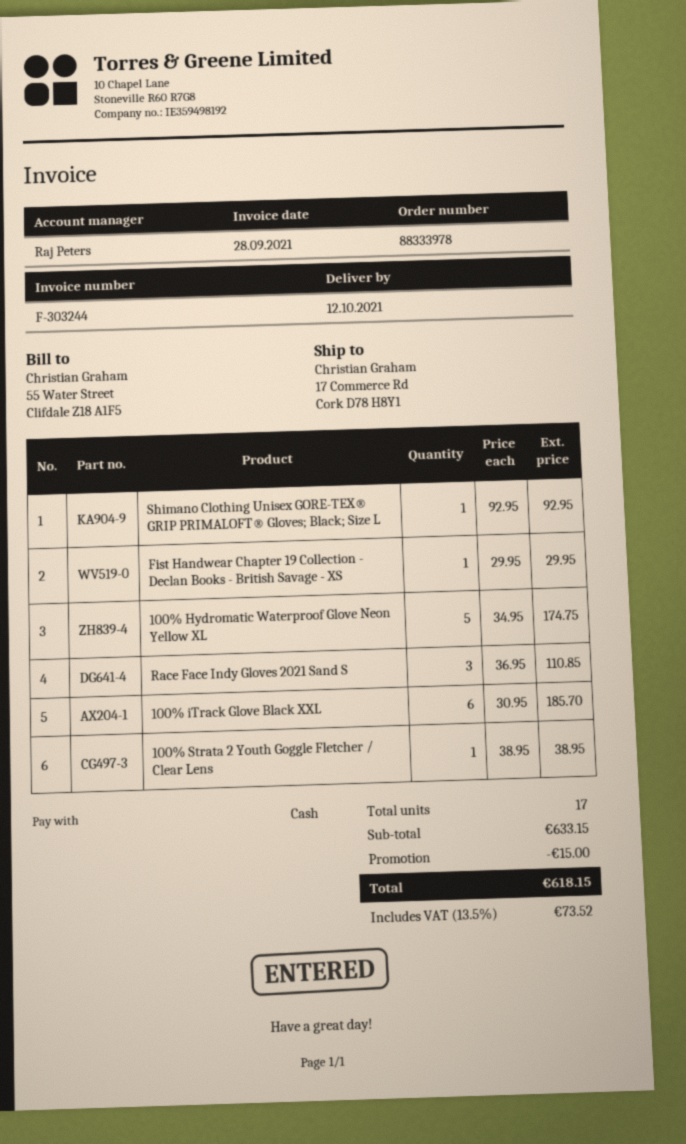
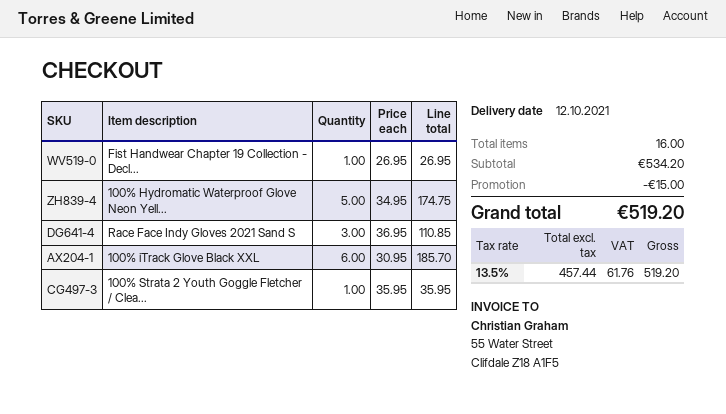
Shimano Clothing Unisex GORE-TEX® GRIP PRIMALOFT® Gloves; Black; Size L: 1 x 92.95 = 92.95 -> none
Fist Handwear Chapter 19 Collection - Declan Books - British Savage - XS: 1 x 29.95 = 29.95 -> 1 x 26.95 = 26.95
100% Strata 2 Youth Goggle Fletcher / Clear Lens: 1 x 38.95 = 38.95 -> 1 x 35.95 = 35.95
total quantity: 17 -> 16
subtotal: 633.15 -> 534.20
tax: 13.5% = 73.52 -> 13.5% = 61.76
total: 618.15 -> 519.20

